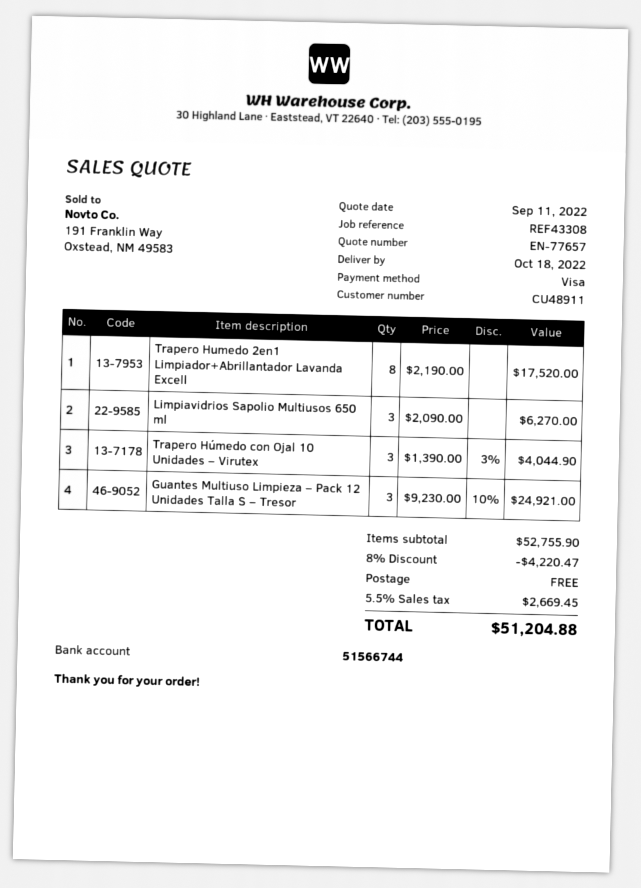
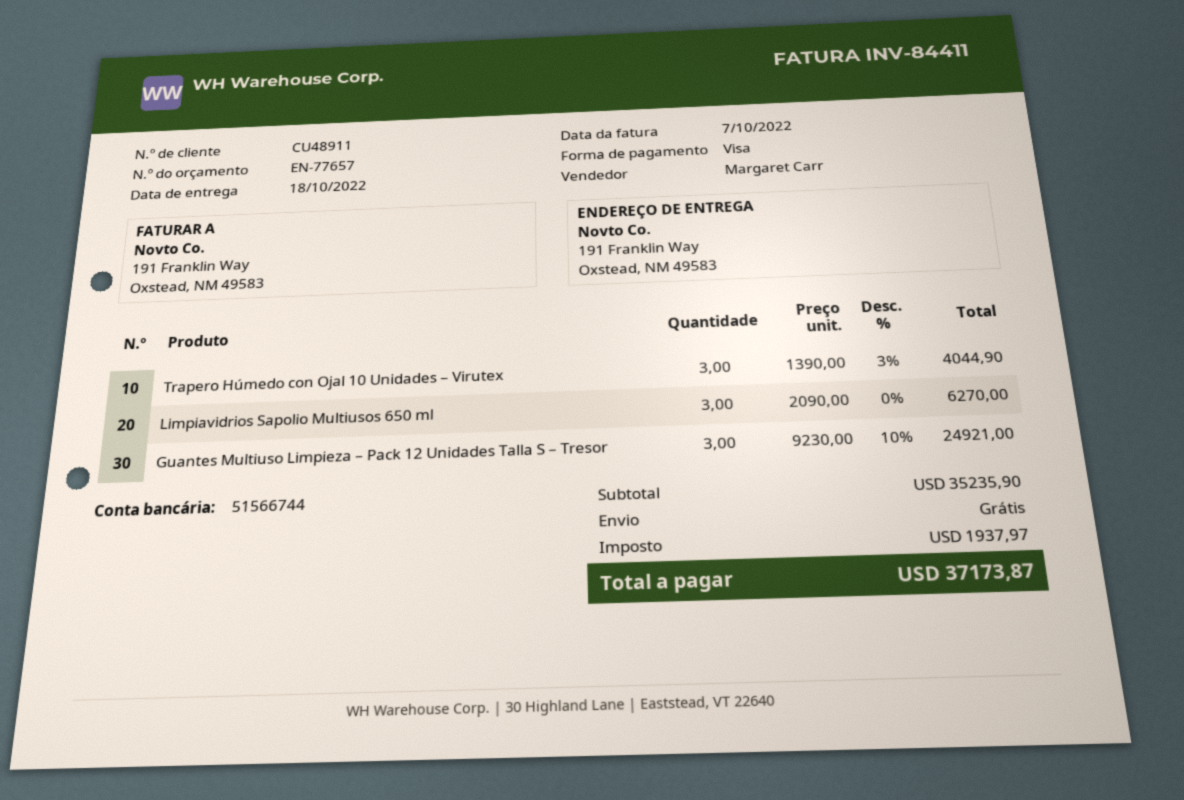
Trapero Humedo 2en1 Limpiador+Abrillantador Lavanda Excell: 8 x 2190.00 = 17520.00 -> none
subtotal: 52755.90 -> 35235.90
discount: 8% = 4220.47 -> none
tax: 2669.45 -> 1937.97
total: 51204.88 -> 37173.87

